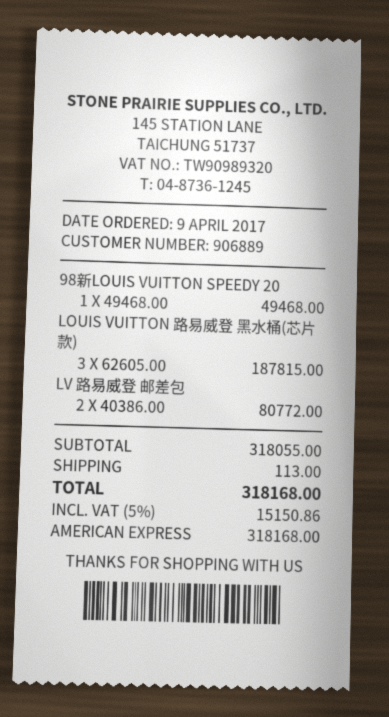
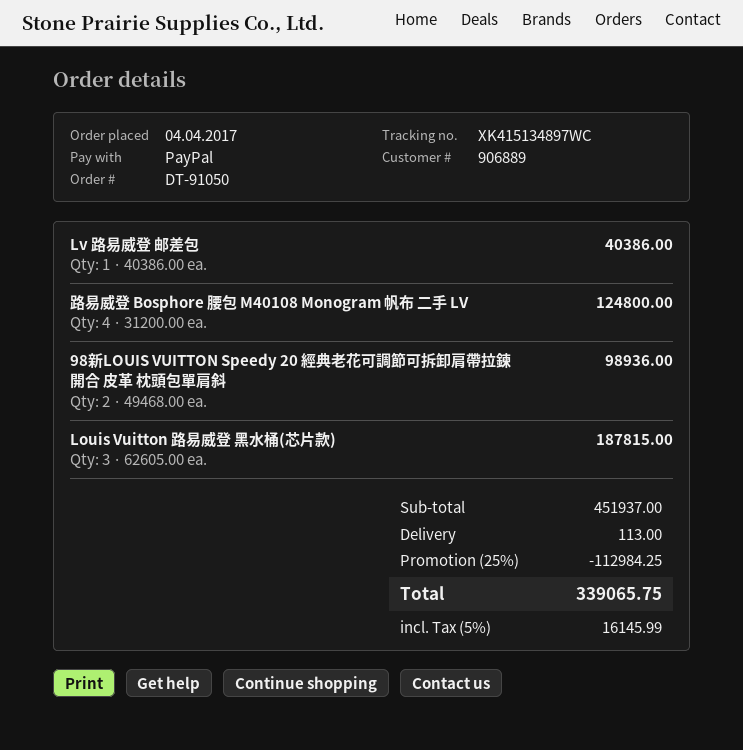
order date: 2017-04-09 -> 2017-04-04
payment method: American Express -> PayPal
98新LOUIS VUITTON SPEEDY 20: 1 x 49468.00 = 49468.00 -> 2 x 49468.00 = 98936.00
LV 路易威登 邮差包: 2 x 40386.00 = 80772.00 -> 1 x 40386.00 = 40386.00
路易威登 Bosphore 腰包 M40108 Monogram 帆布 二手 LV: none -> 4 x 31200.00 = 124800.00
subtotal: 318055.00 -> 451937.00
discount: none -> 25% = 112984.25
tax: 5% = 15150.86 -> 5% = 16145.99
total: 318168.00 -> 339065.75

